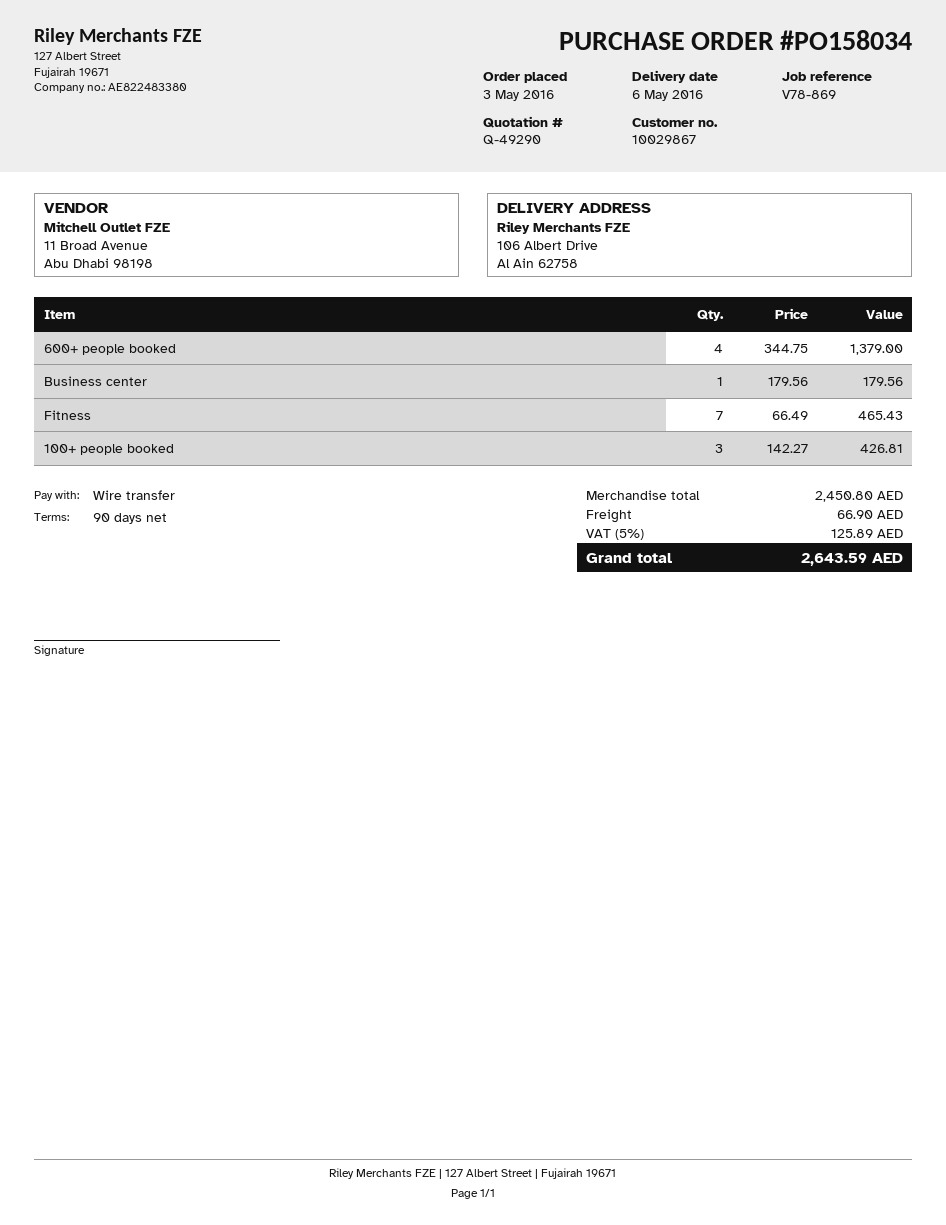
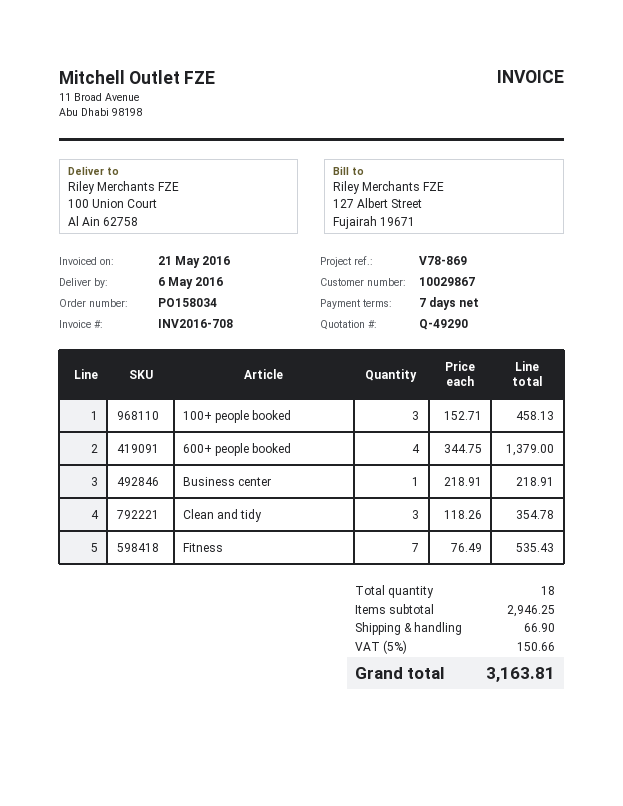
payment terms: 90 days -> 7 days
ship to: 106 Albert Drive, Al Ain 62758 -> 100 Union Court, Al Ain 62758
Business center: 1 x 179.56 = 179.56 -> 1 x 218.91 = 218.91
Fitness: 7 x 66.49 = 465.43 -> 7 x 76.49 = 535.43
100+ people booked: 3 x 142.27 = 426.81 -> 3 x 152.71 = 458.13
Clean and tidy: none -> 3 x 118.26 = 354.78
subtotal: 2450.80 -> 2946.25
tax: 5% = 125.89 -> 5% = 150.66
total: 2643.59 -> 3163.81

